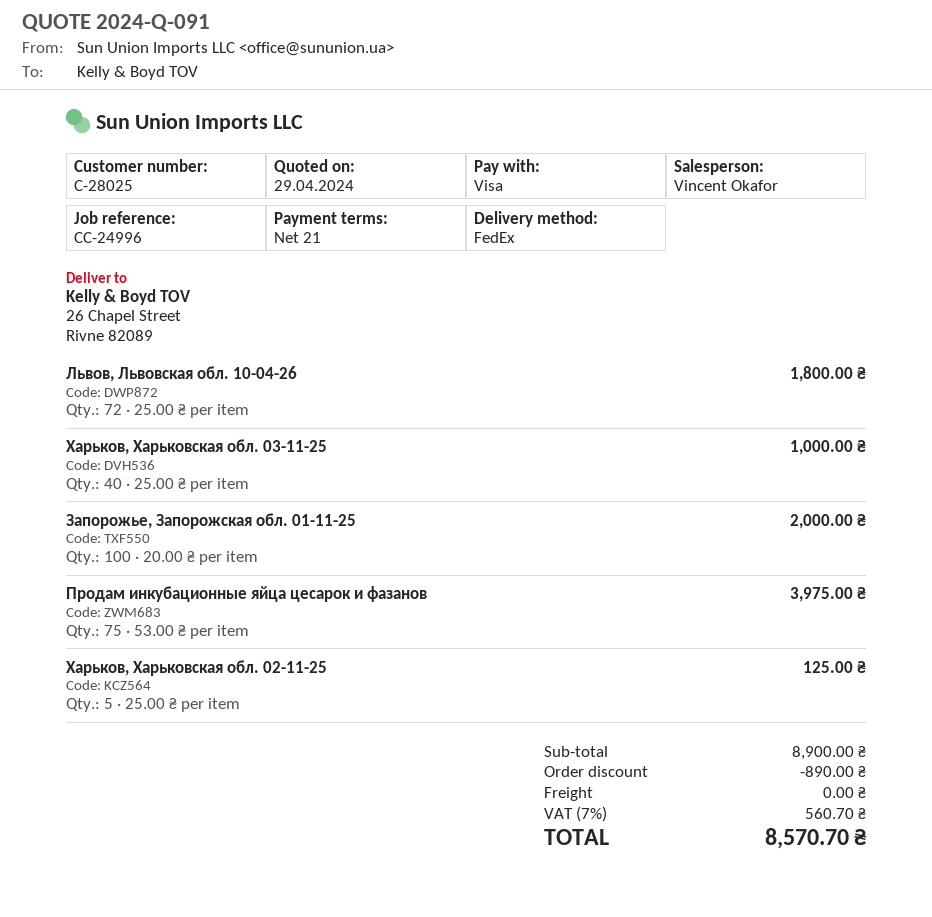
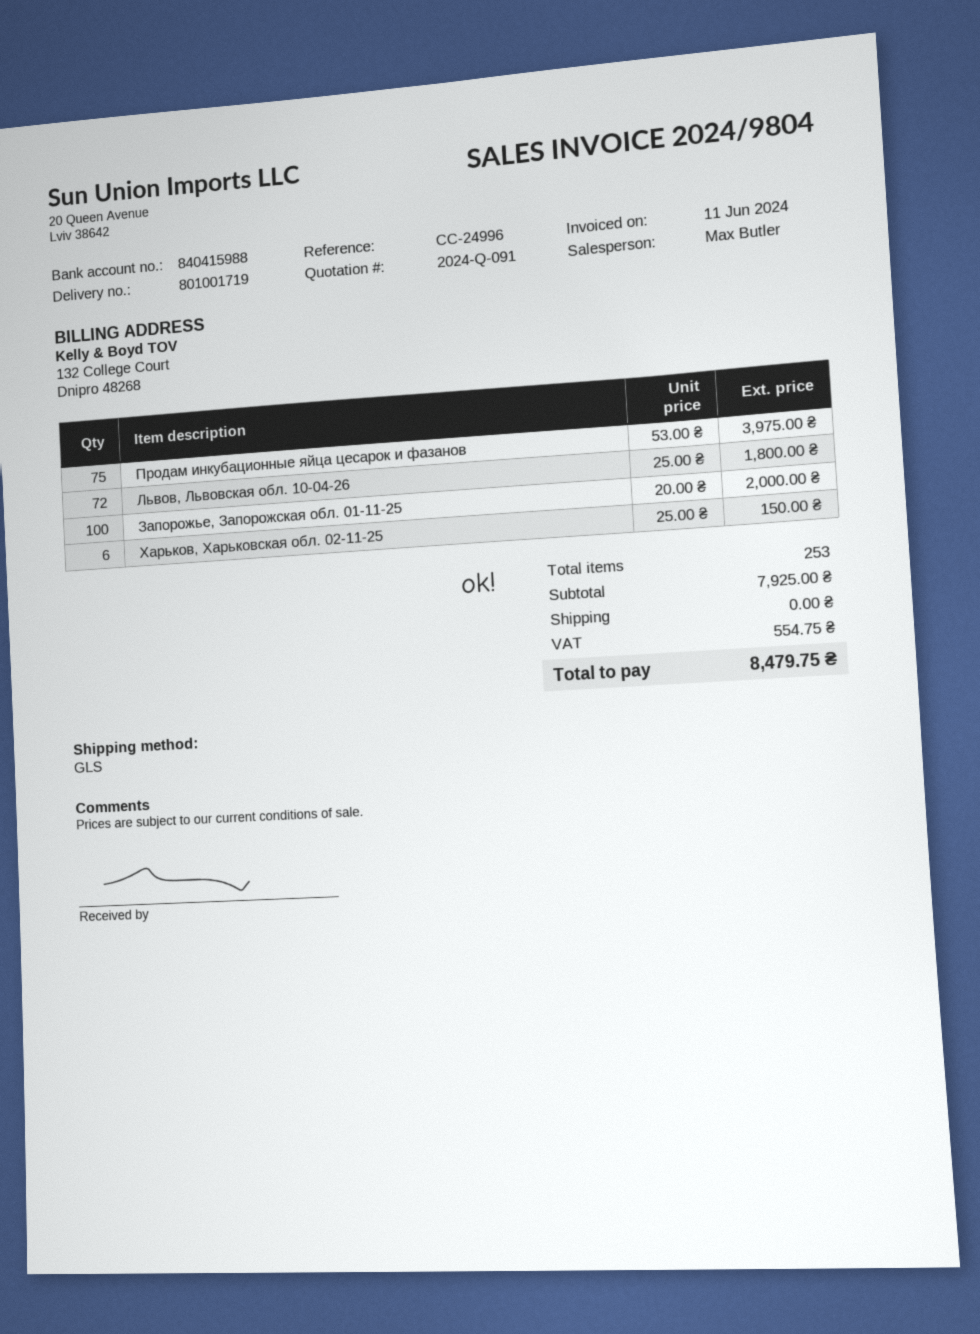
sales rep: Vincent Okafor -> Max Butler
shipping method: FedEx -> GLS
Харьков, Харьковская обл. 03-11-25: 40 x 25.00 = 1000.00 -> none
Харьков, Харьковская обл. 02-11-25: 5 x 25.00 = 125.00 -> 6 x 25.00 = 150.00
subtotal: 8900.00 -> 7925.00
discount: 890.00 -> none
tax: 560.70 -> 554.75
total: 8570.70 -> 8479.75

